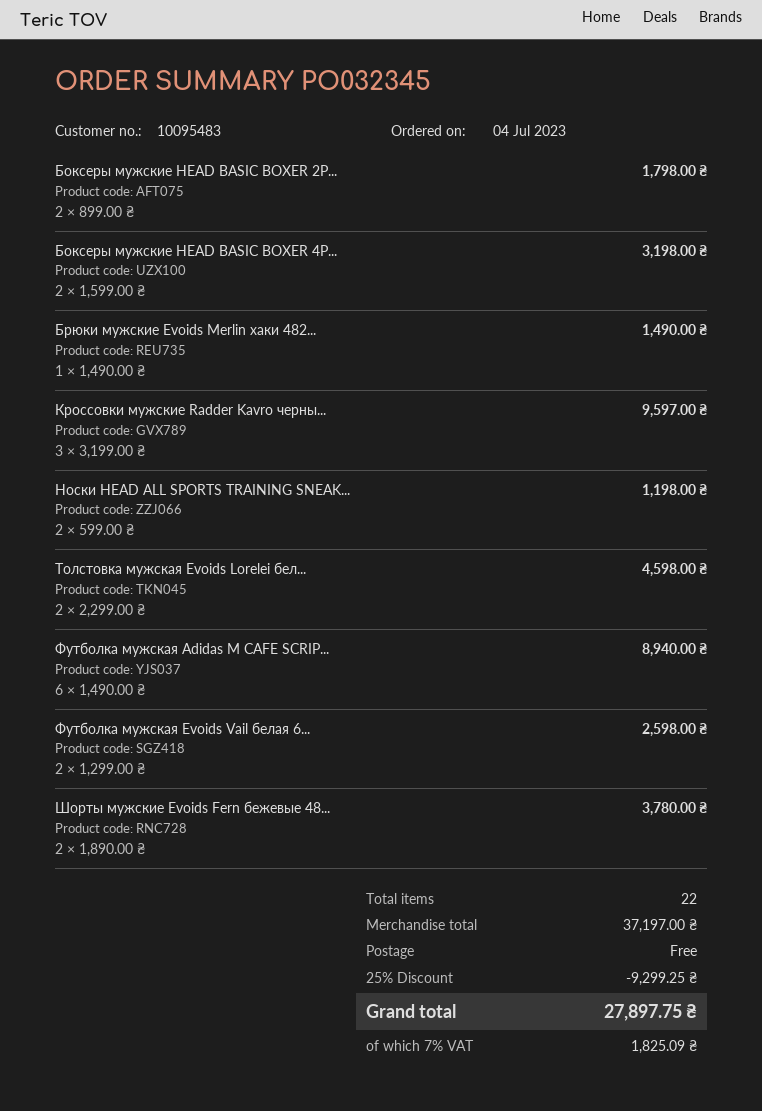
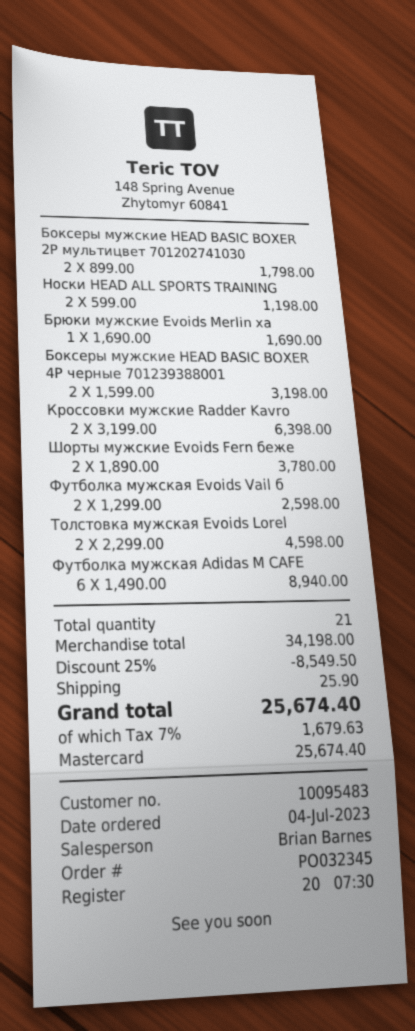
Брюки мужские Evoids Merlin хаки 482...: 1 x 1490.00 = 1490.00 -> 1 x 1690.00 = 1690.00
Кроссовки мужские Radder Kavro черны...: 3 x 3199.00 = 9597.00 -> 2 x 3199.00 = 6398.00
total quantity: 22 -> 21
subtotal: 37197.00 -> 34198.00
discount: 25% = 9299.25 -> 25% = 8549.50
shipping: 0.00 -> 25.90
tax: 7% = 1825.09 -> 7% = 1679.63
total: 27897.75 -> 25674.40

